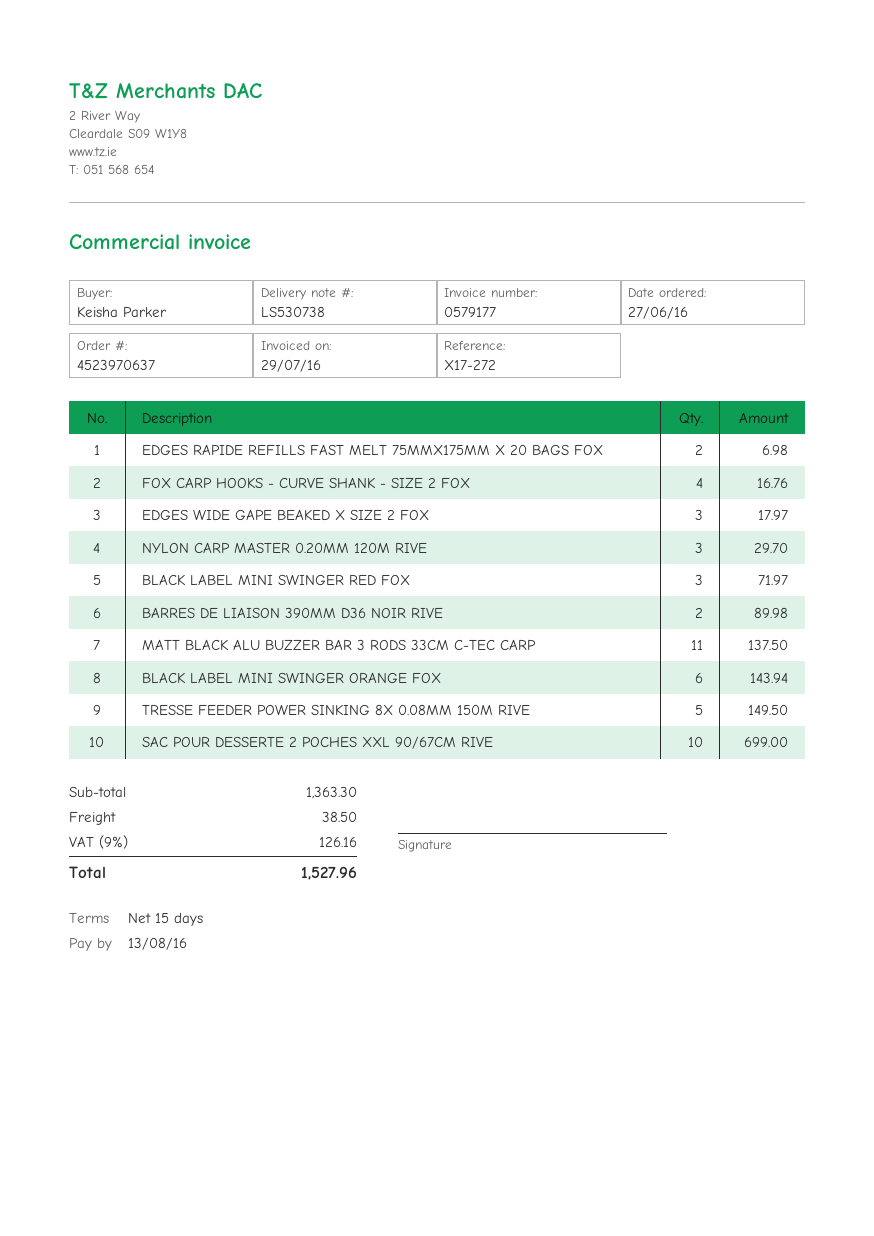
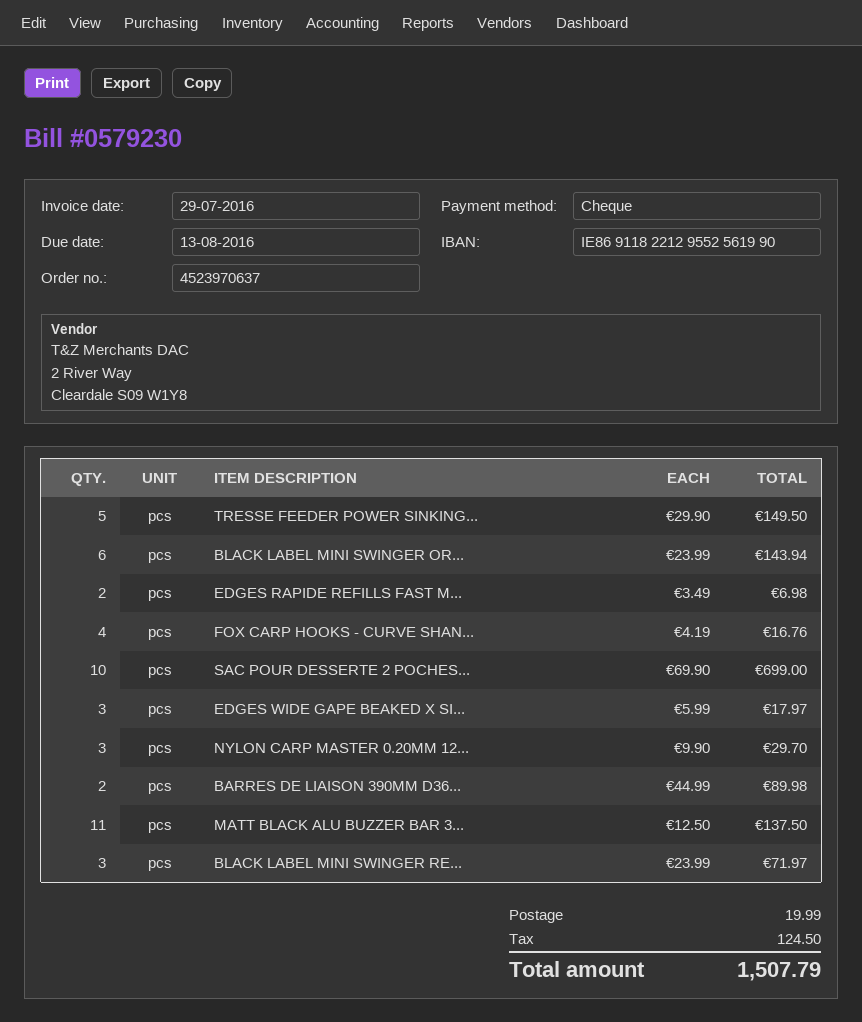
invoice number: 0579177 -> 0579230
shipping: 38.50 -> 19.99
tax: 126.16 -> 124.50
total: 1527.96 -> 1507.79

